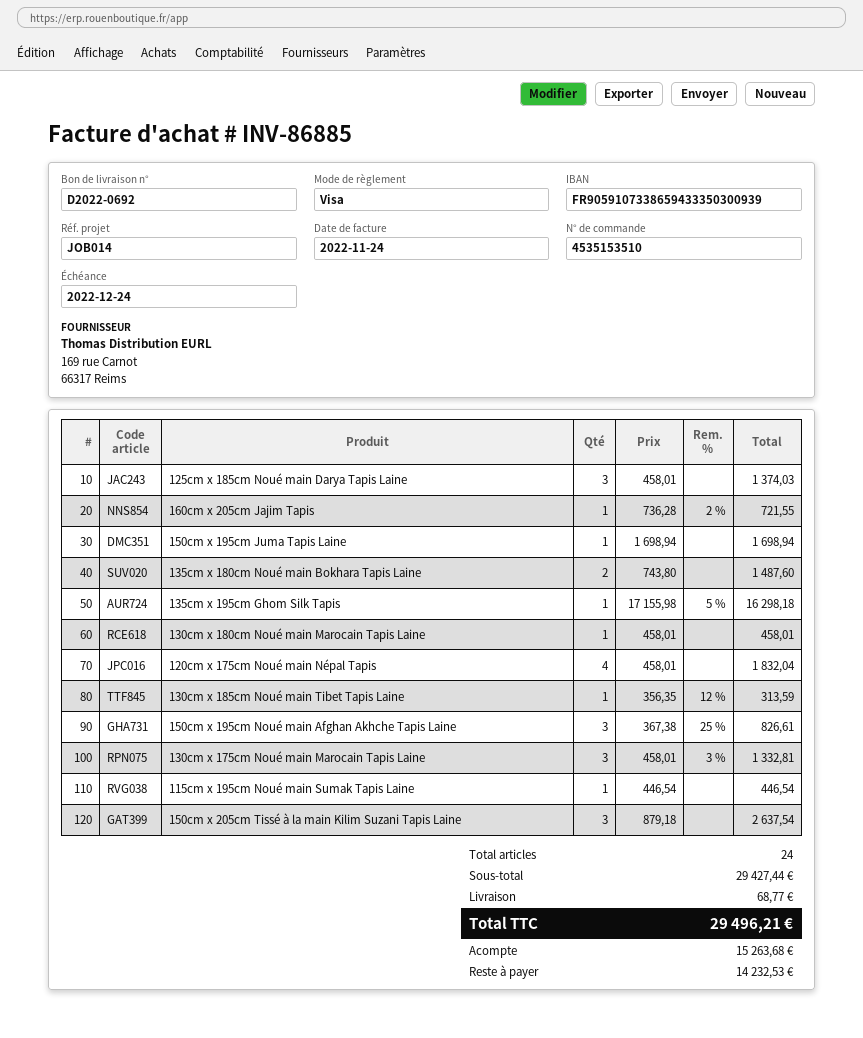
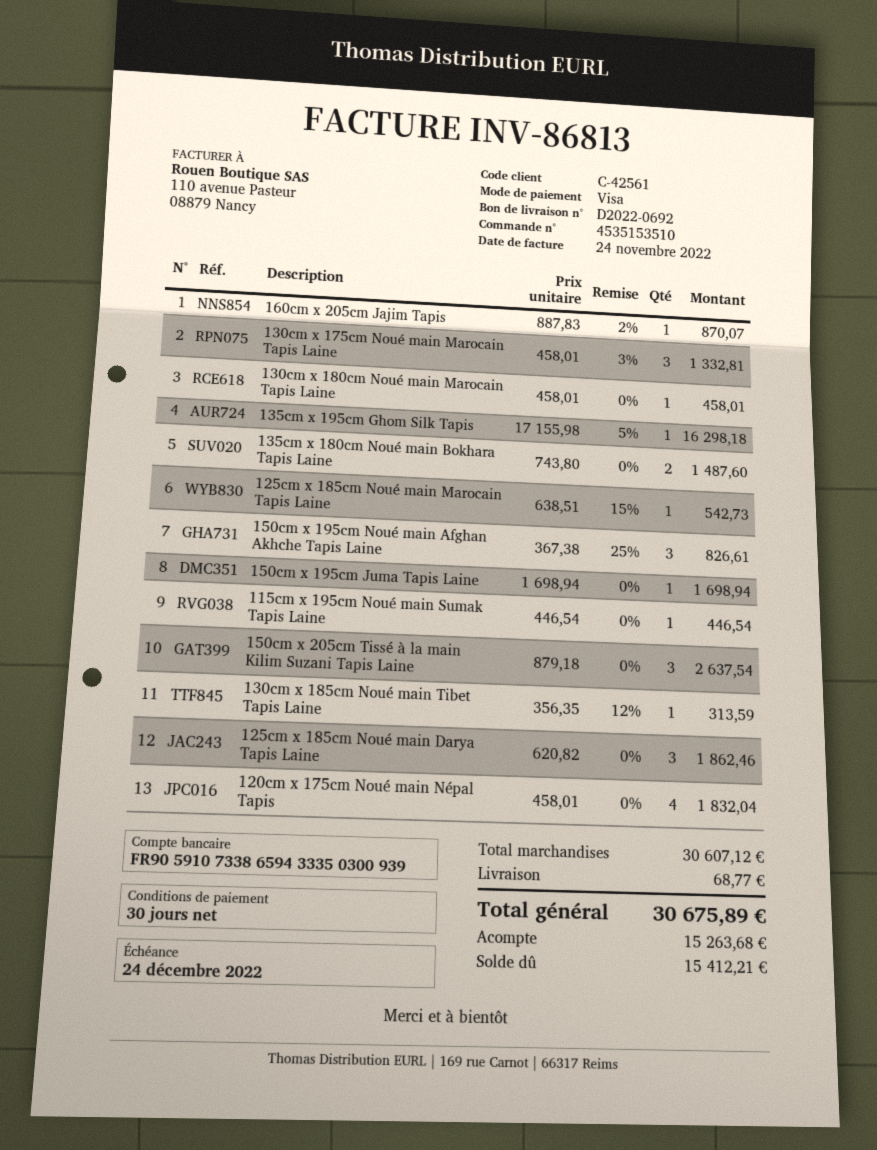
invoice number: INV-86885 -> INV-86813
125cm x 185cm Noué main Darya Tapis Laine: 3 x 458.01 = 1374.03 -> 3 x 620.82 = 1862.46
160cm x 205cm Jajim Tapis: 1 x 736.28 - 2% = 721.55 -> 1 x 887.83 - 2% = 870.07
125cm x 185cm Noué main Marocain Tapis Laine: none -> 1 x 638.51 - 15% = 542.73
subtotal: 29427.44 -> 30607.12
total: 29496.21 -> 30675.89
balance: 14232.53 -> 15412.21

